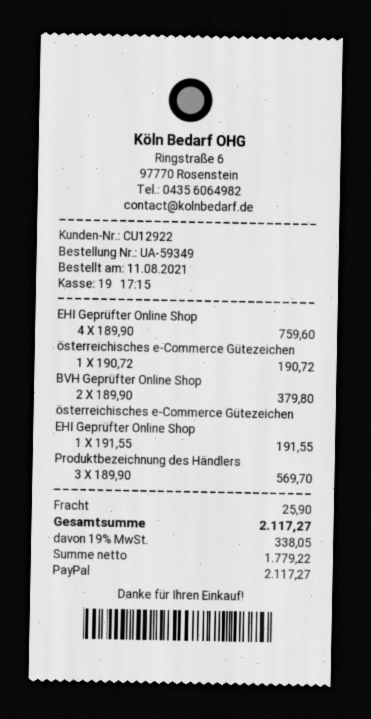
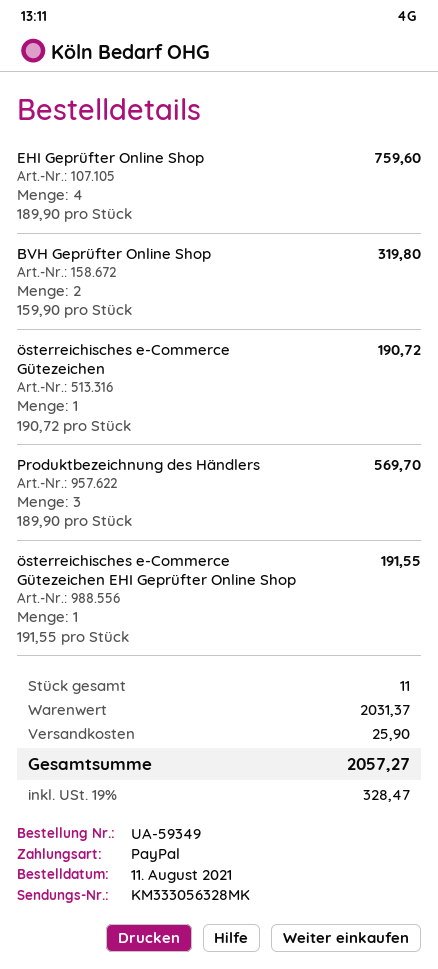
BVH Geprüfter Online Shop: 2 x 189.90 = 379.80 -> 2 x 159.90 = 319.80
tax: 19% = 338.05 -> 19% = 328.47
total: 2117.27 -> 2057.27

